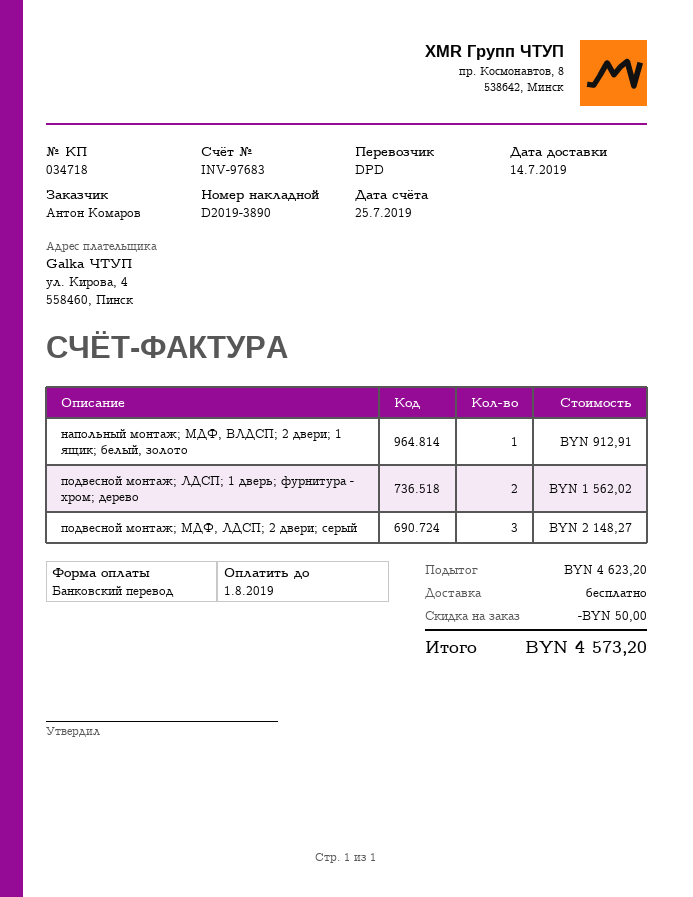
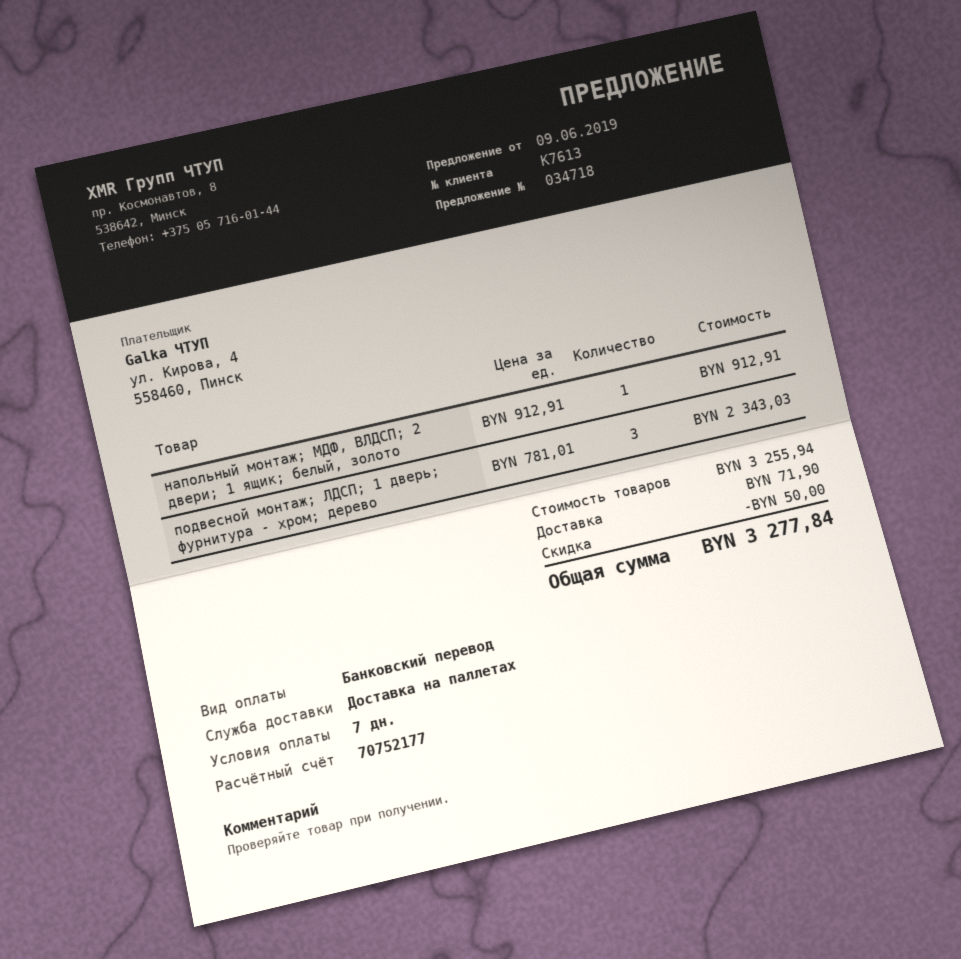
shipping method: DPD -> pallet freight
подвесной монтаж; ЛДСП; 1 дверь; фурнитура - хром; дерево: 2 for 1562.02 -> 3 for 2343.03
подвесной монтаж; МДФ, ЛДСП; 2 двери; серый: 3 for 2148.27 -> none
subtotal: 4623.20 -> 3255.94
shipping: 0.00 -> 71.90
total: 4573.20 -> 3277.84

